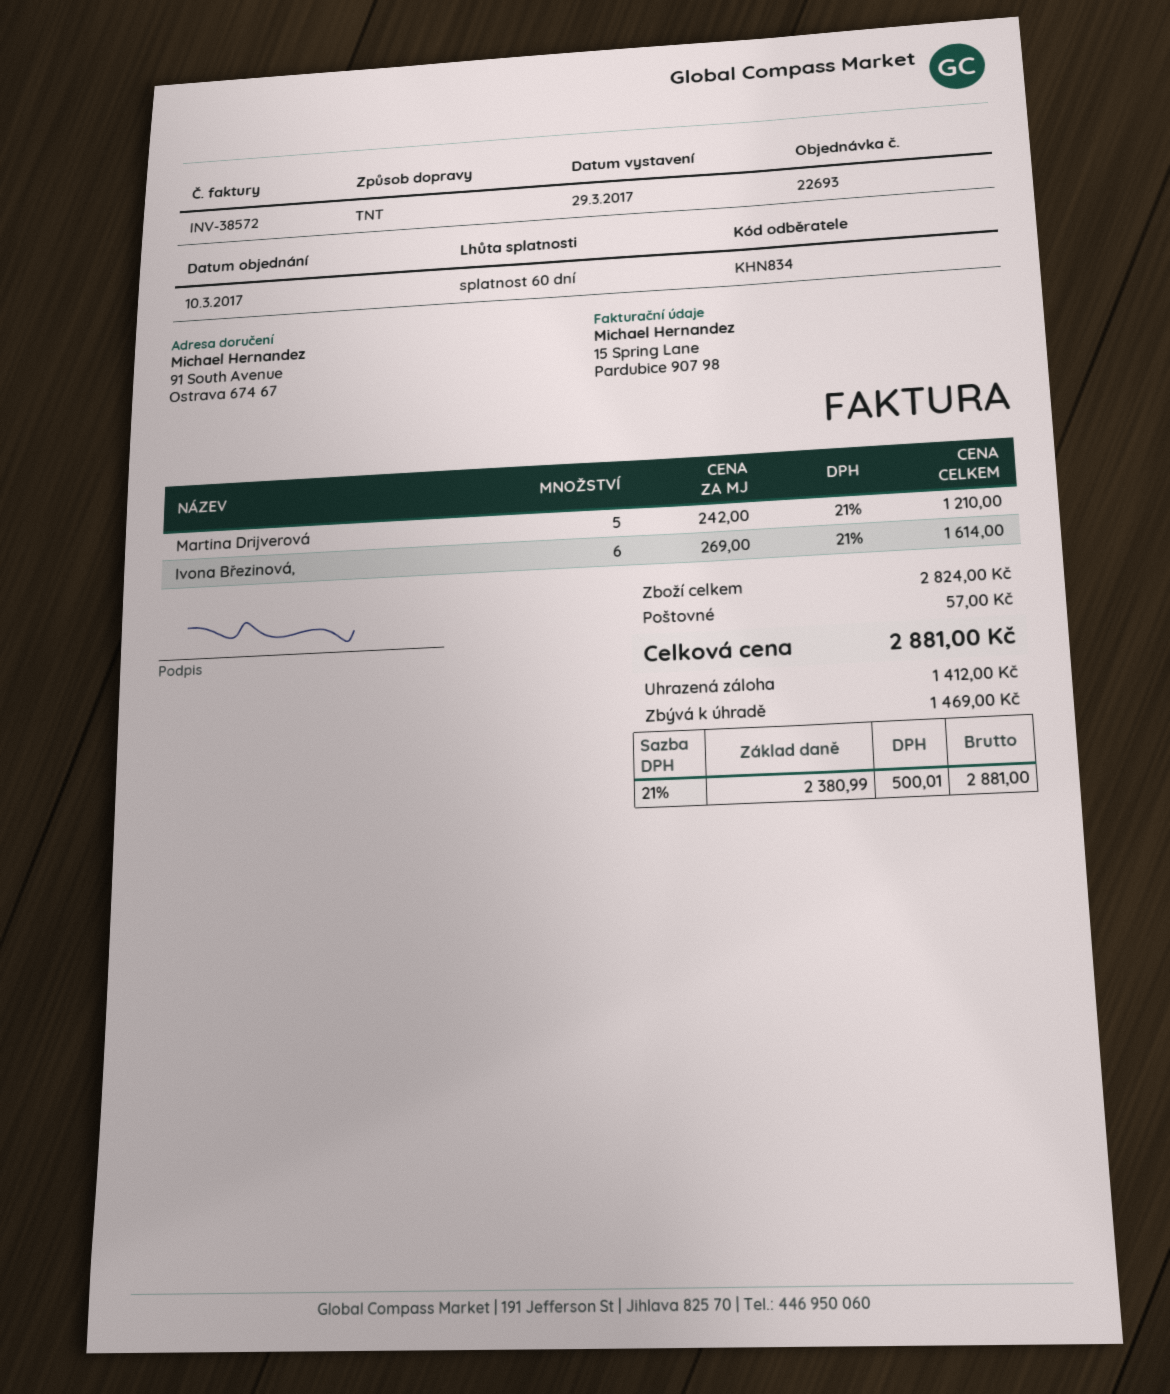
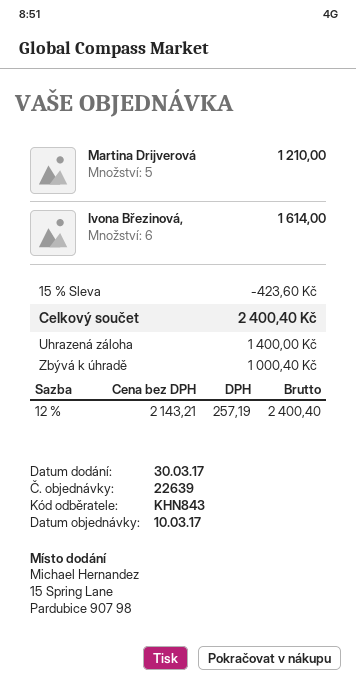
order number: 22693 -> 22639
customer number: KHN834 -> KHN843
ship to: 91 South Avenue, Ostrava 674 67 -> 15 Spring Lane, Pardubice 907 98
discount: none -> 15% = 423.60
shipping: 57.00 -> none
net: 2380.99 -> 2143.21
tax: 21% = 500.01 -> 12% = 257.19
total: 2881.00 -> 2400.40
deposit: 1412.00 -> 1400.00
balance: 1469.00 -> 1000.40

